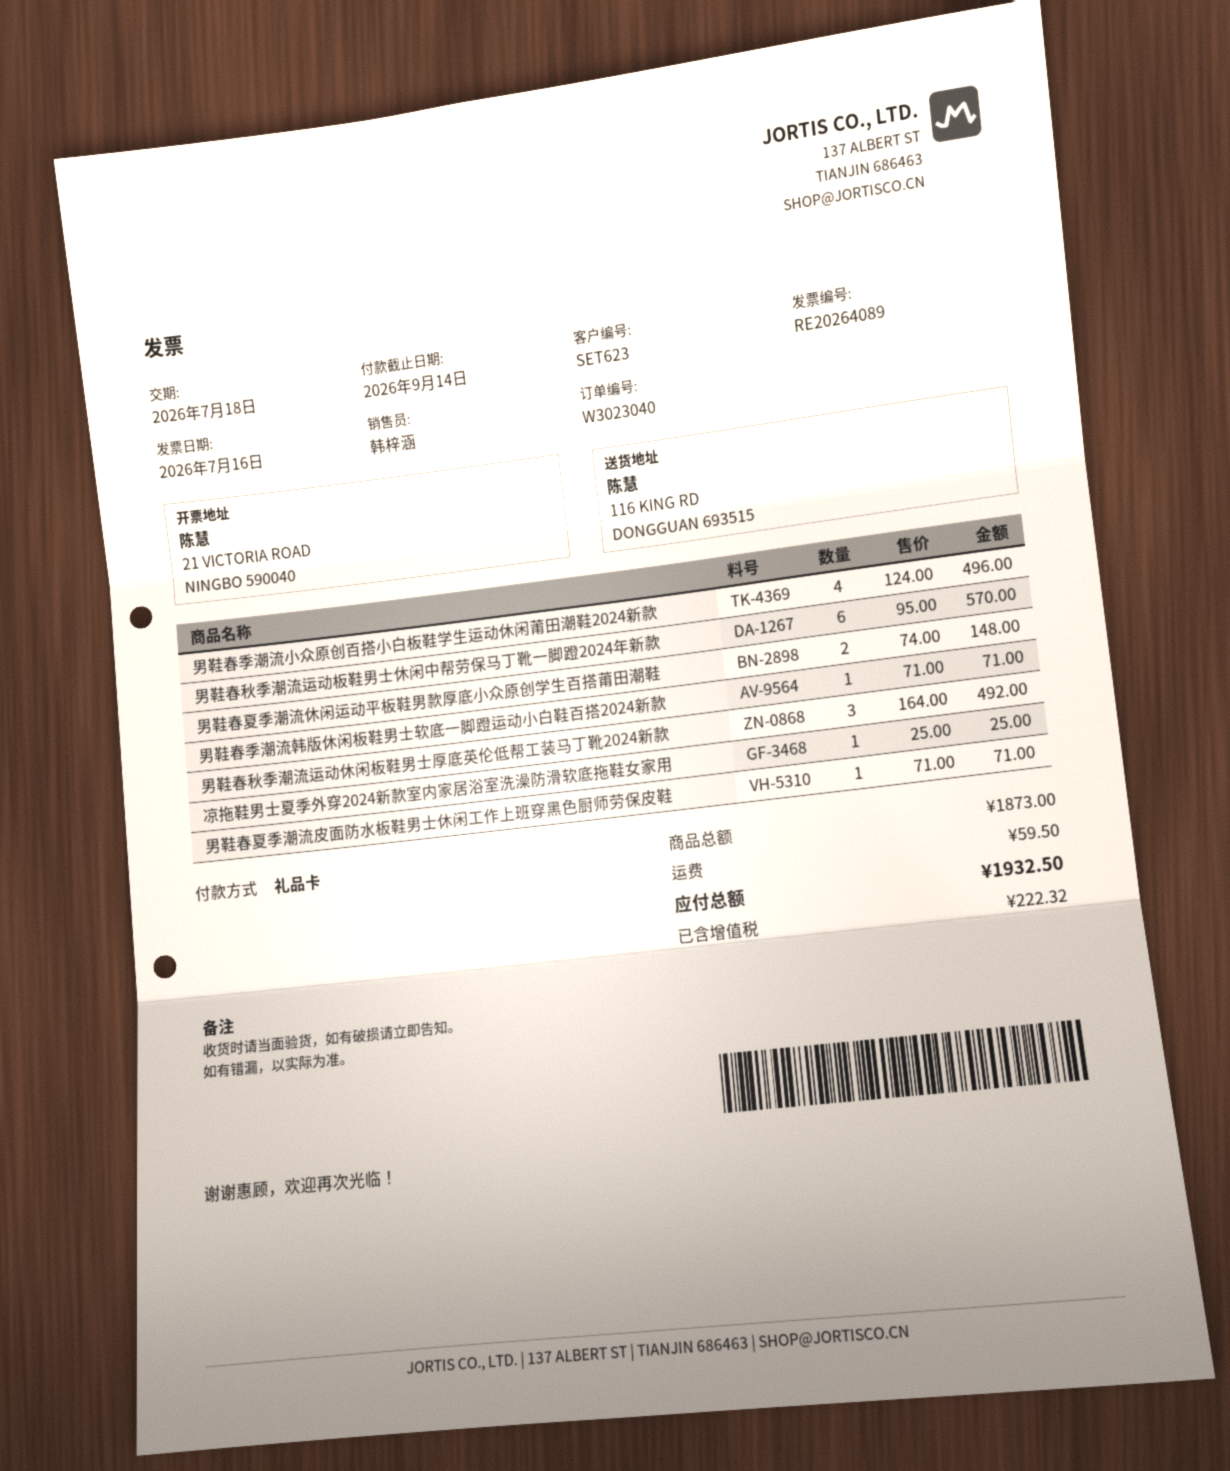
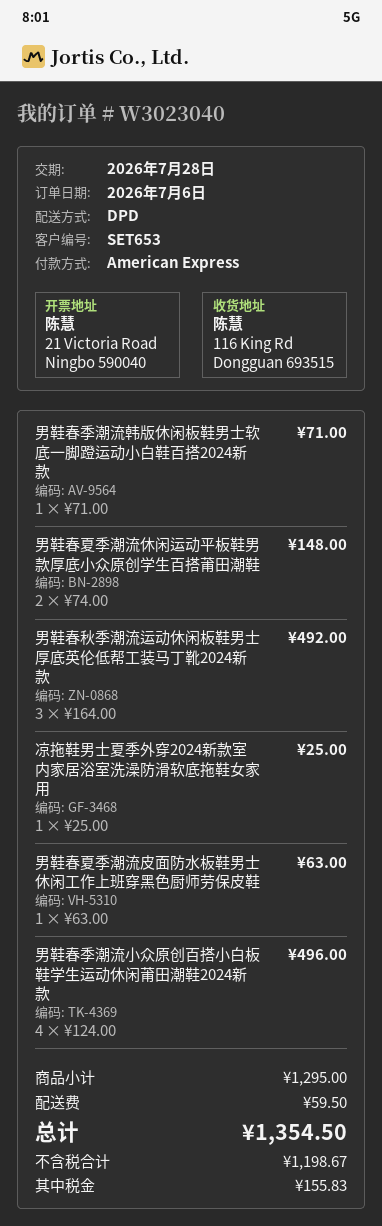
delivery date: 2026-07-18 -> 2026-07-28
customer number: SET623 -> SET653
payment method: gift card -> American Express
男鞋春秋季潮流运动板鞋男士休闲中帮劳保马丁靴一脚蹬2024年新款: 6 x 95.00 = 570.00 -> none
男鞋春夏季潮流皮面防水板鞋男士休闲工作上班穿黑色厨师劳保皮鞋: 1 x 71.00 = 71.00 -> 1 x 63.00 = 63.00
subtotal: 1873.00 -> 1295.00
tax: 222.32 -> 155.83
total: 1932.50 -> 1354.50

